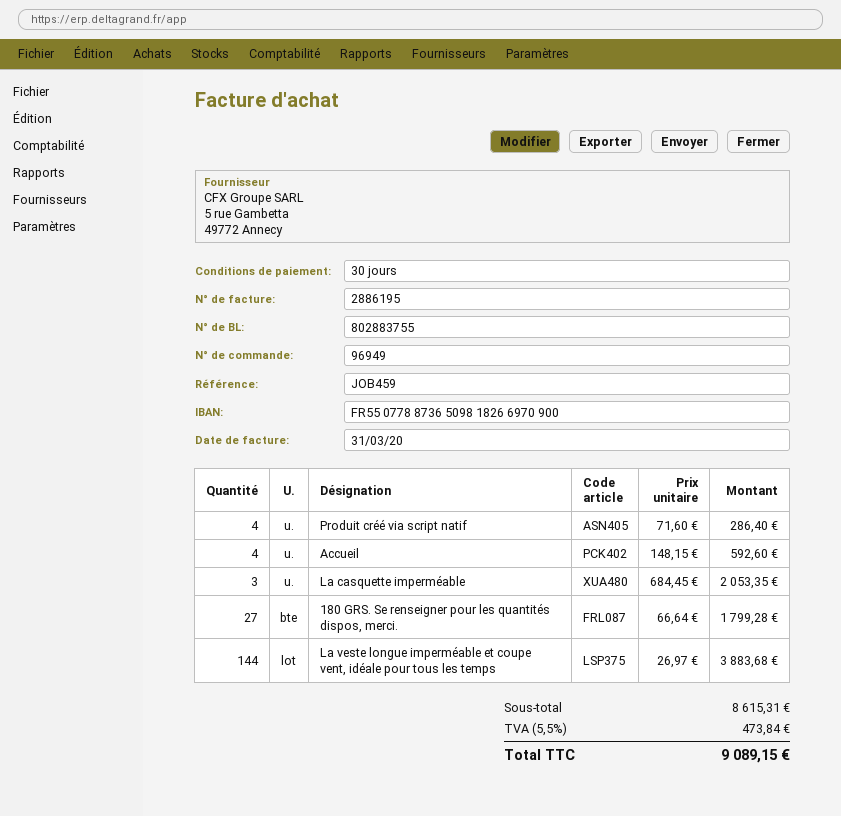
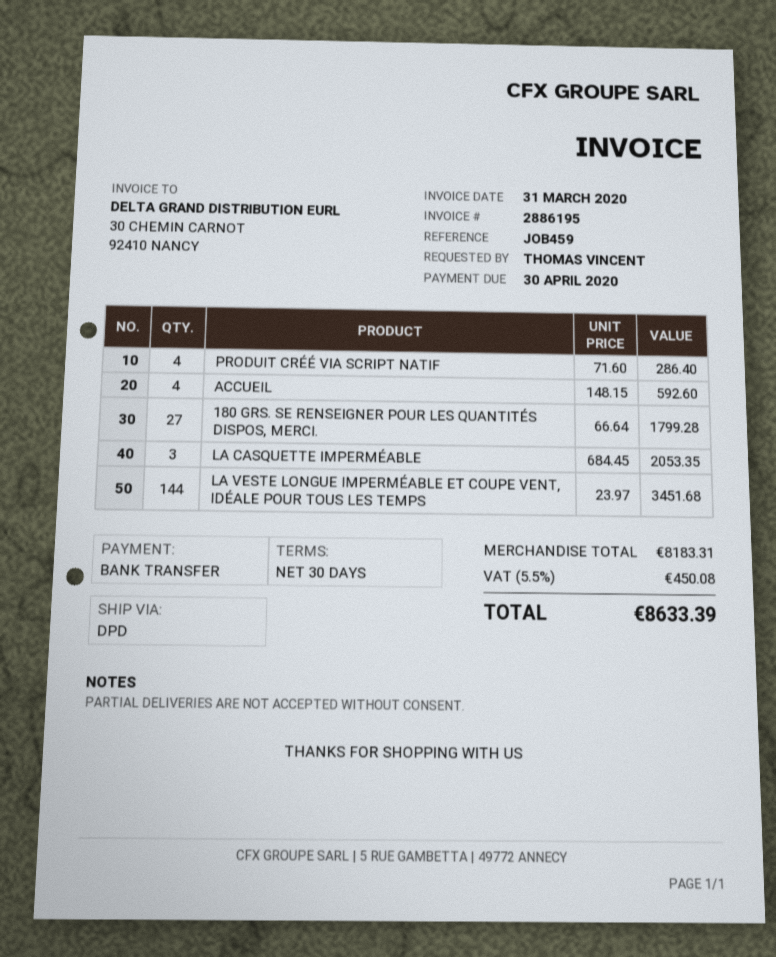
La veste longue imperméable et coupe vent, idéale pour tous les temps: 144 x 26.97 = 3883.68 -> 144 x 23.97 = 3451.68
subtotal: 8615.31 -> 8183.31
tax: 5.5% = 473.84 -> 5.5% = 450.08
total: 9089.15 -> 8633.39

